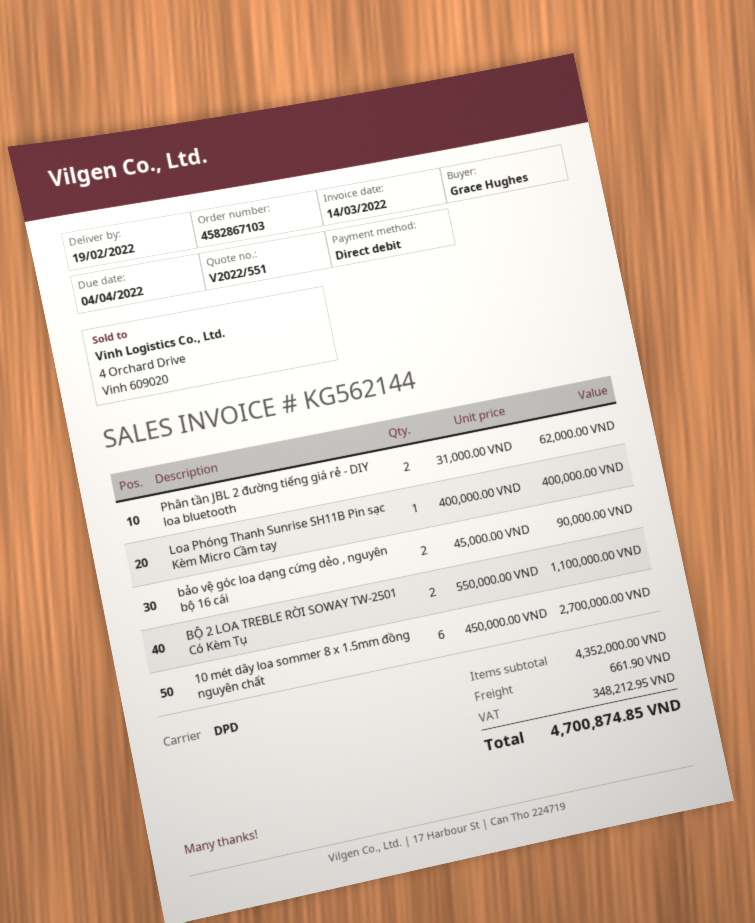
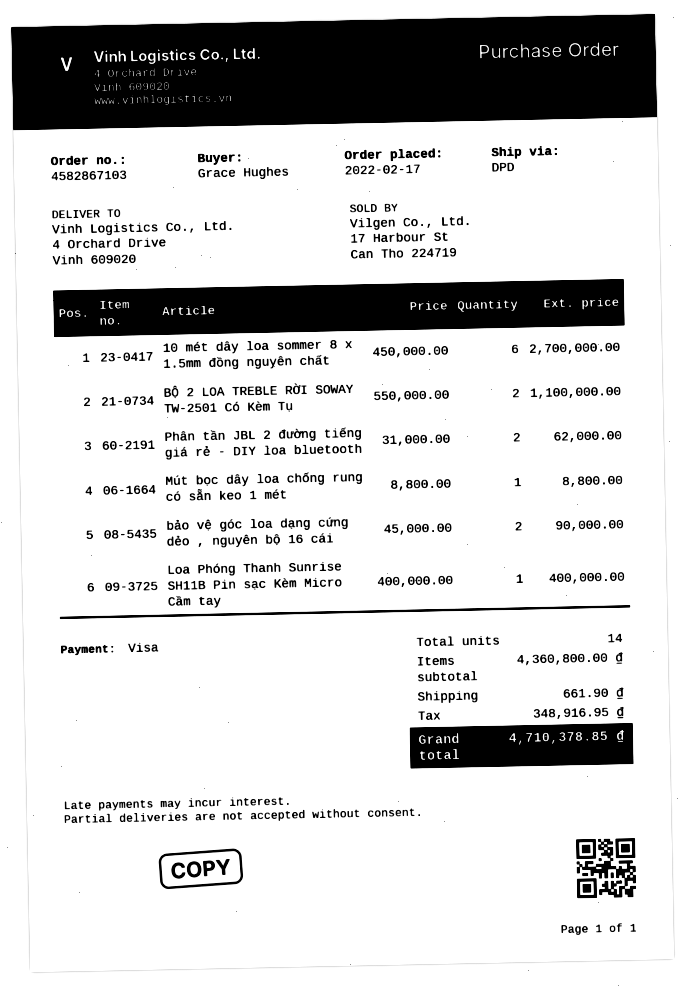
payment method: direct debit -> Visa
Mút bọc dây loa chống rung có sẵn keo 1 mét: none -> 1 x 8800.00 = 8800.00
subtotal: 4352000.00 -> 4360800.00
tax: 348212.95 -> 348916.95
total: 4700874.85 -> 4710378.85

